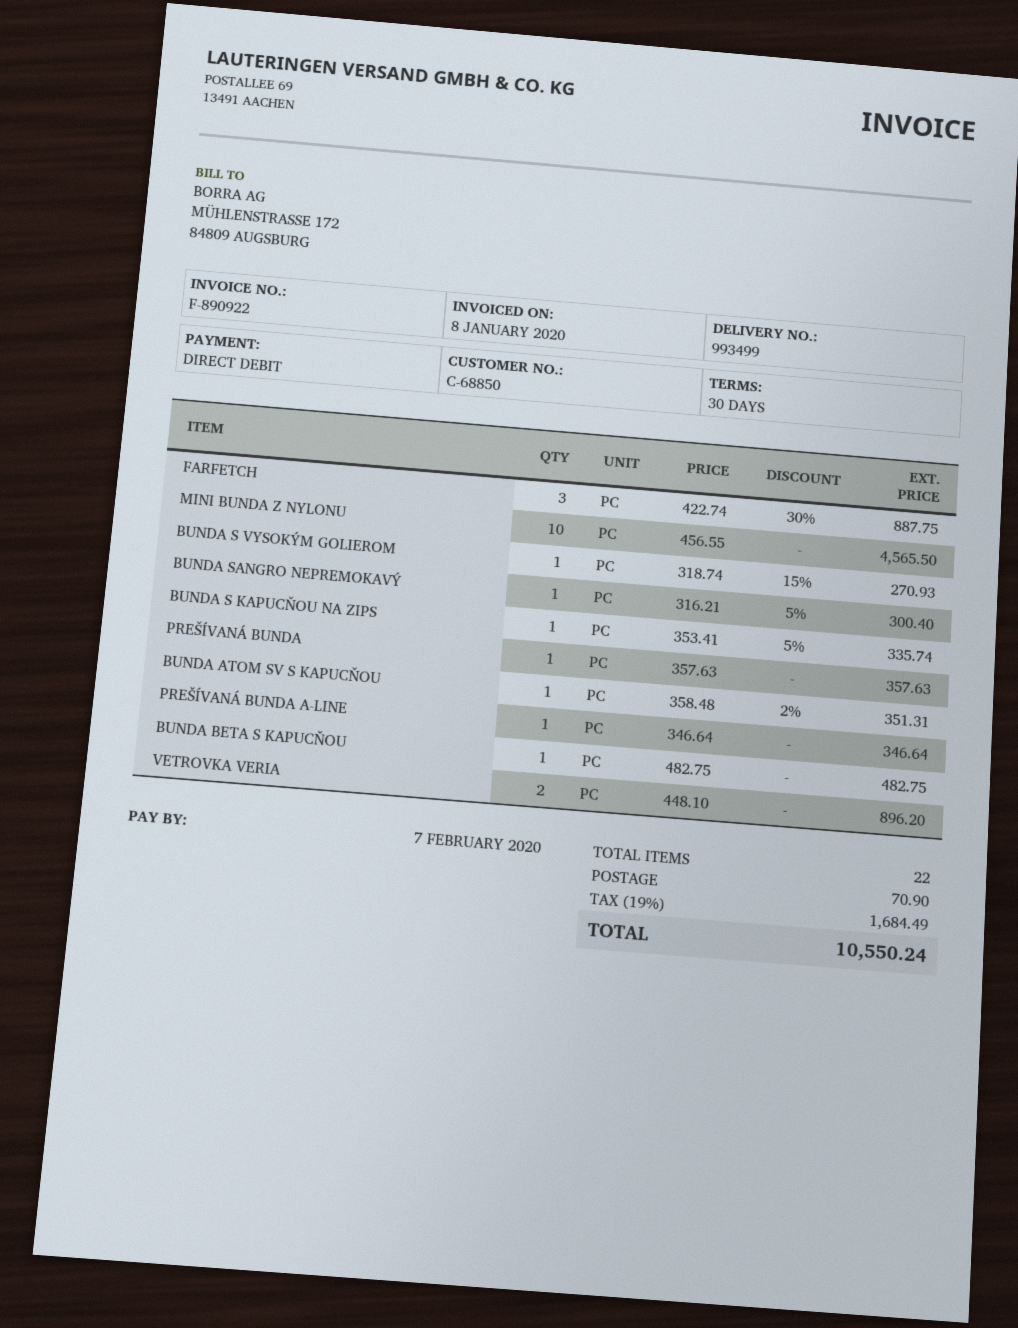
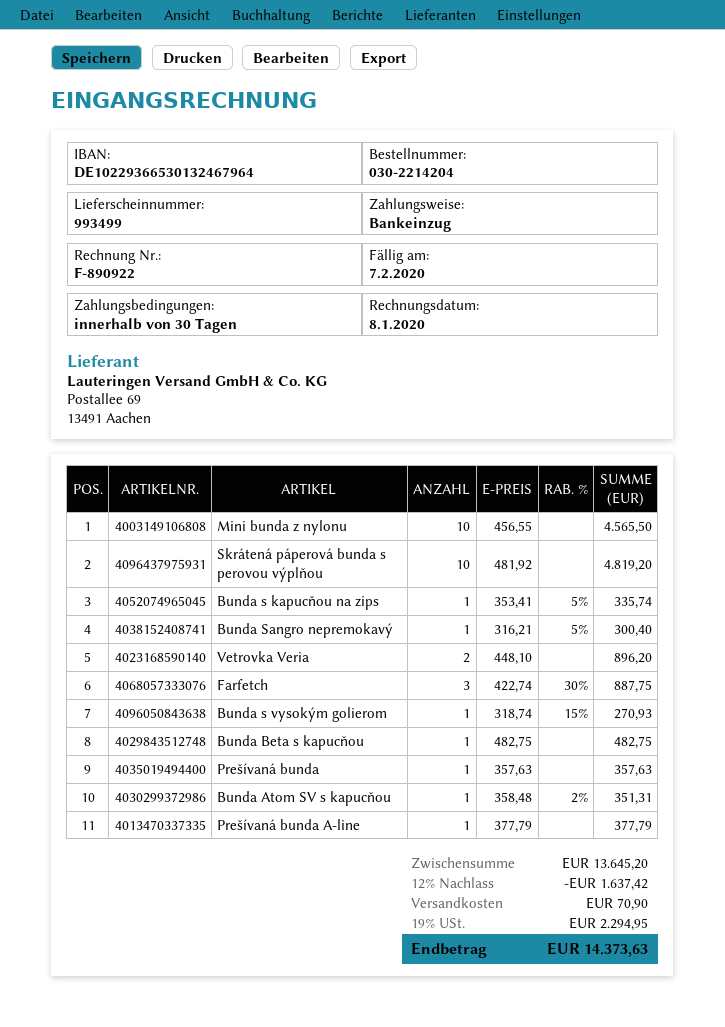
PREŠÍVANÁ BUNDA A-LINE: 1 x 346.64 = 346.64 -> 1 x 377.79 = 377.79
Skrátená páperová bunda s perovou výplňou: none -> 10 x 481.92 = 4819.20
discount: none -> 12% = 1637.42
tax: 19% = 1684.49 -> 19% = 2294.95
total: 10550.24 -> 14373.63

